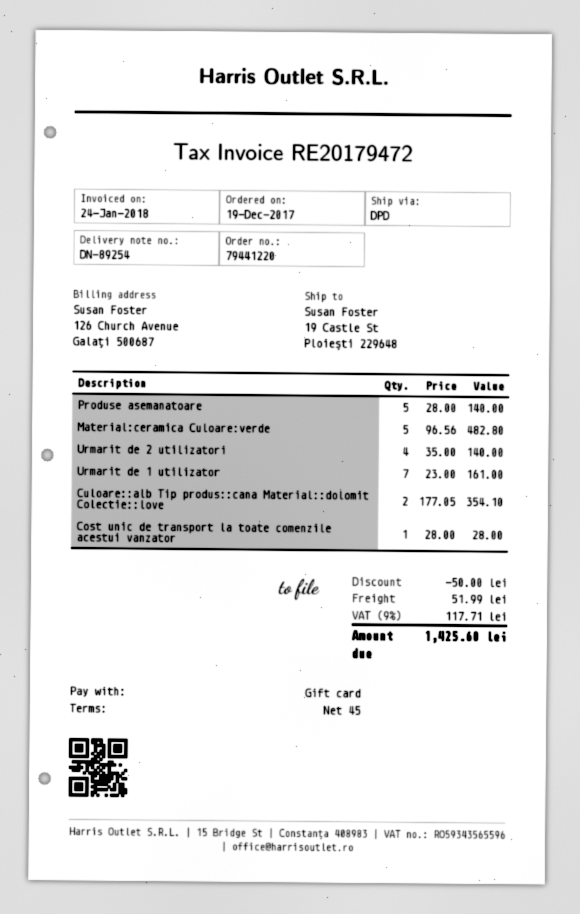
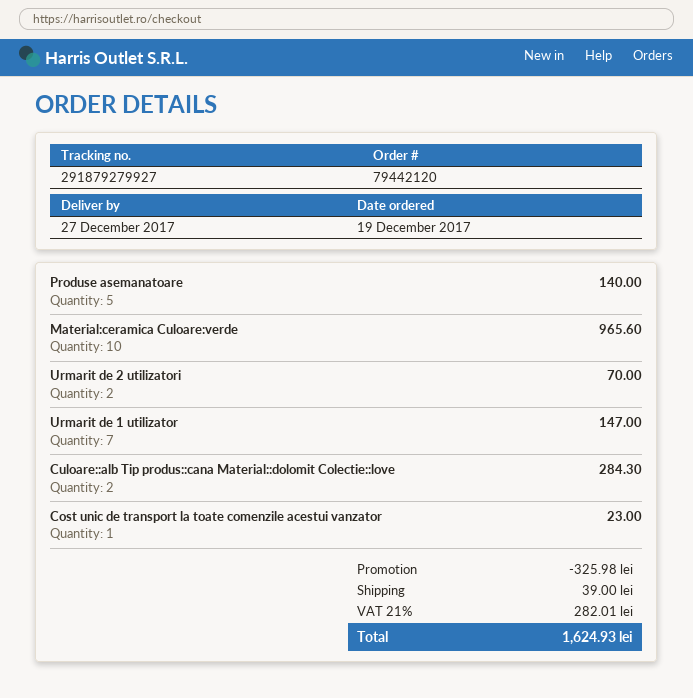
order number: 79441220 -> 79442120
Material:ceramica Culoare:verde: 5 for 482.80 -> 10 for 965.60
Urmarit de 2 utilizatori: 4 for 140.00 -> 2 for 70.00
Urmarit de 1 utilizator: 7 for 161.00 -> 7 for 147.00
Culoare::alb Tip produs::cana Material::dolomit Colectie::love: 2 for 354.10 -> 2 for 284.30
Cost unic de transport la toate comenzile acestui vanzator: 1 for 28.00 -> 1 for 23.00
discount: 50.00 -> 325.98
shipping: 51.99 -> 39.00
tax: 9% = 117.71 -> 21% = 282.01
total: 1425.60 -> 1624.93

